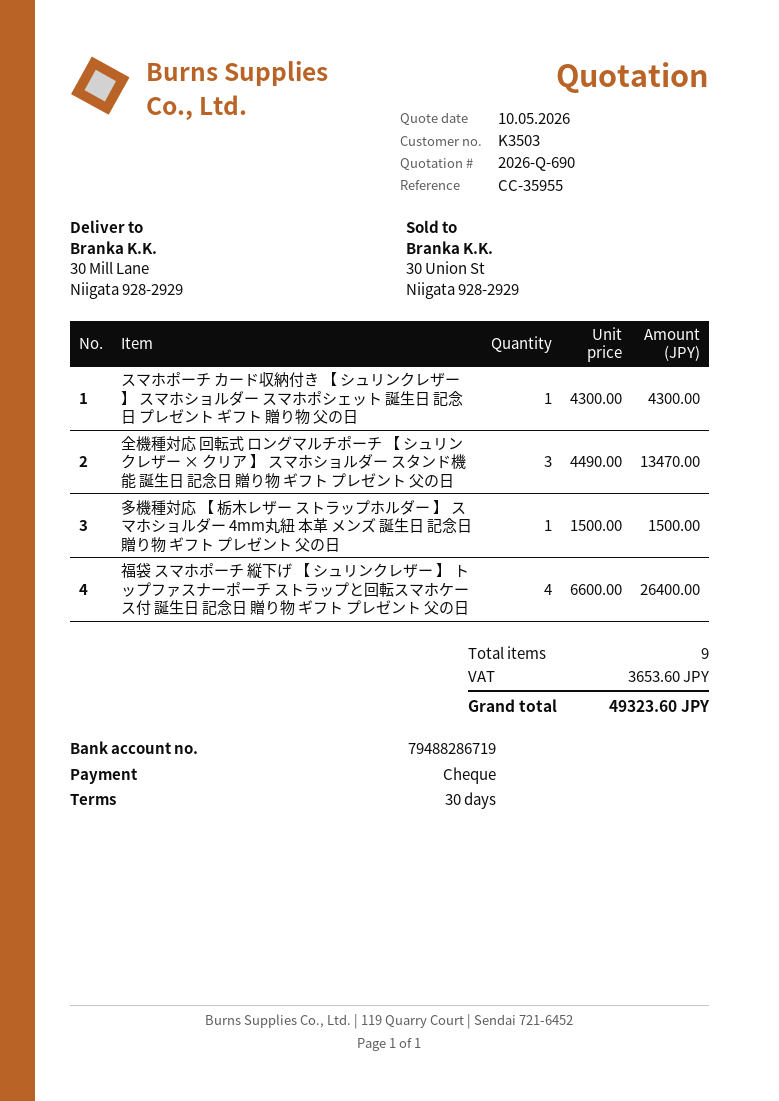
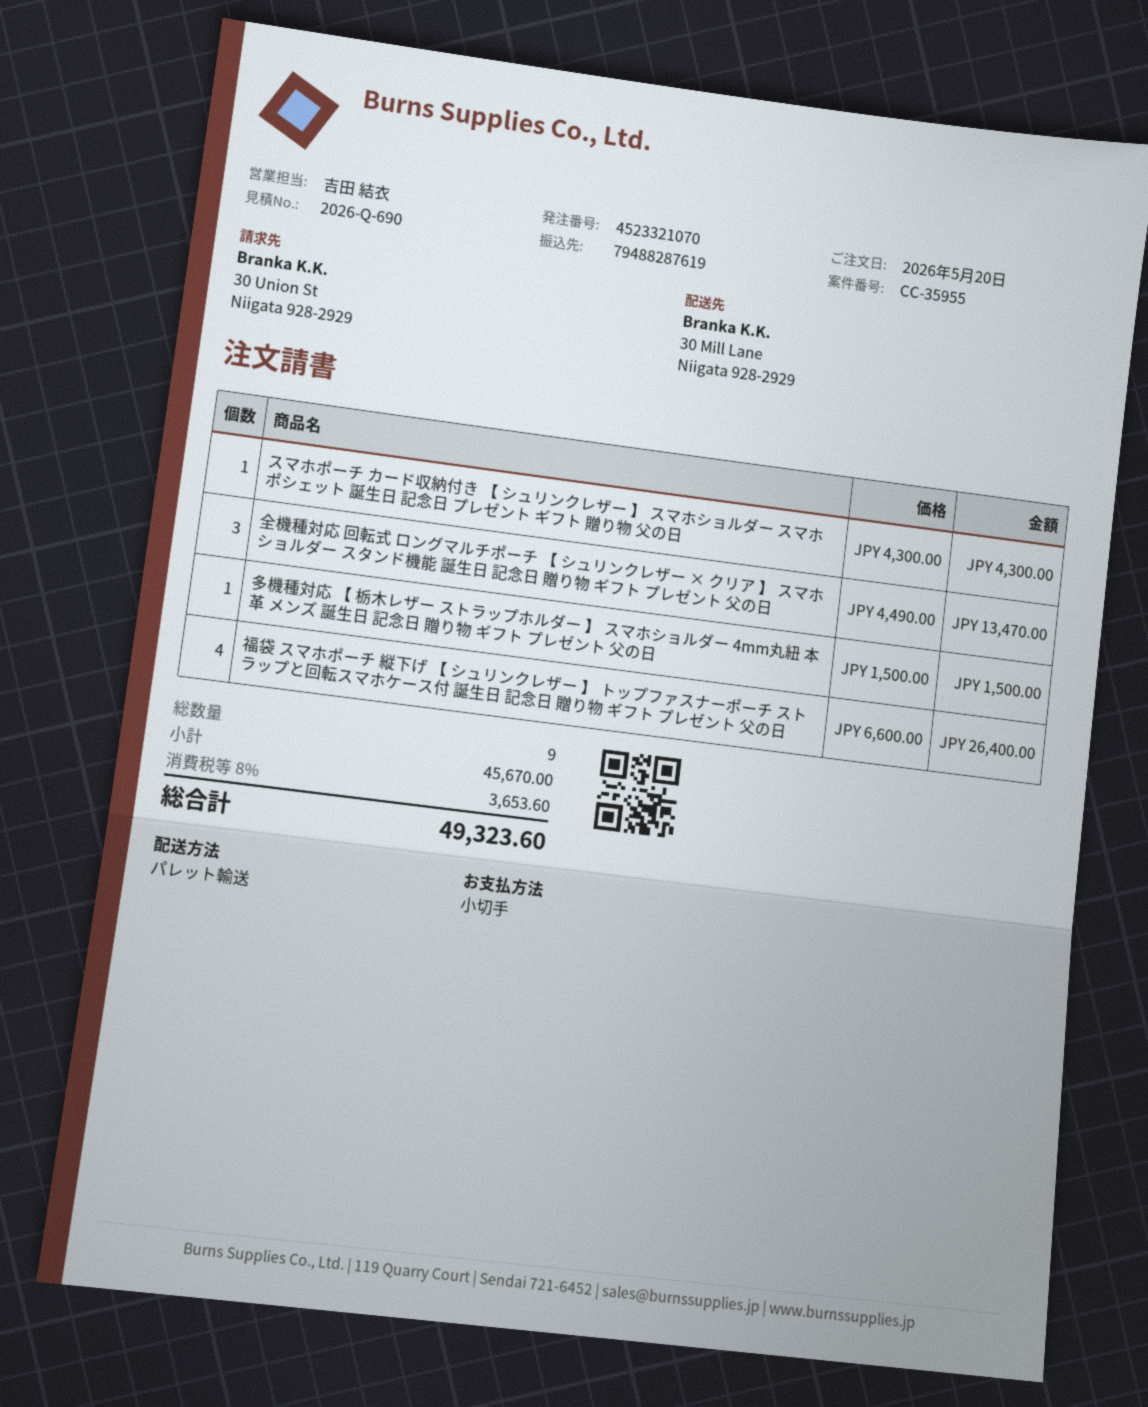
bank account: 79488286719 -> 79488287619

